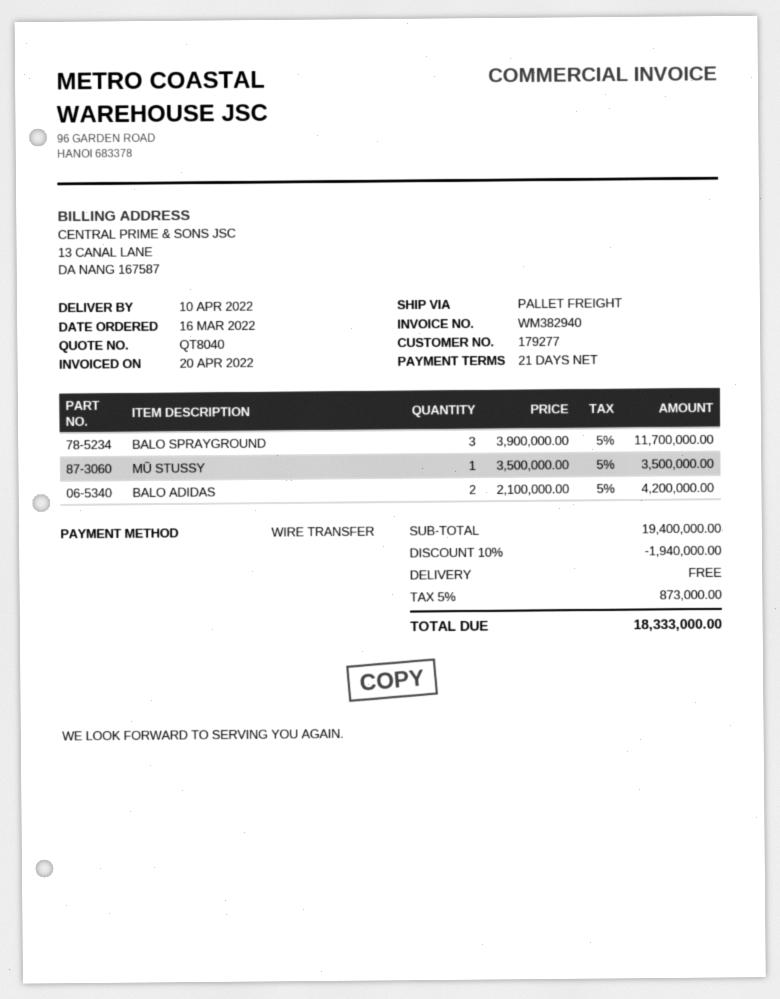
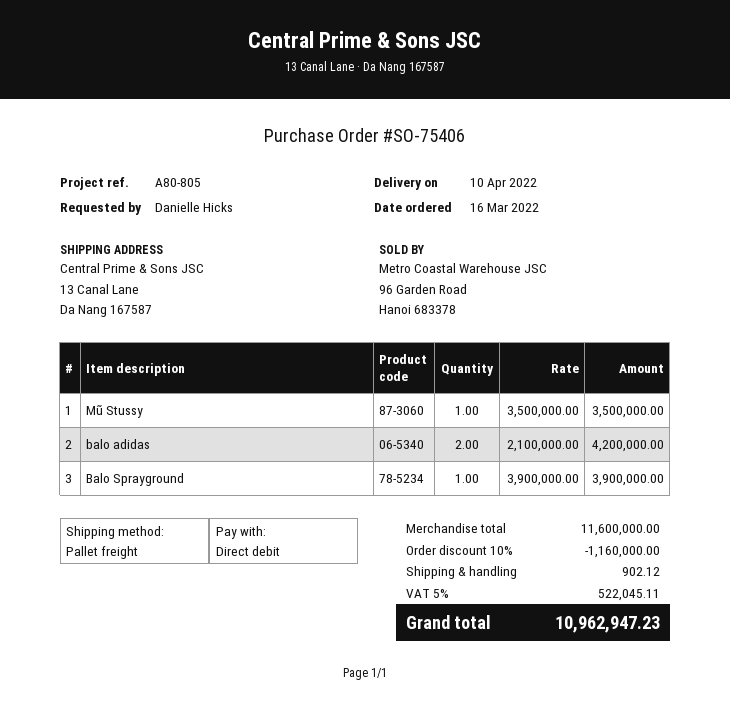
payment method: bank transfer -> direct debit
BALO SPRAYGROUND: 3 x 3900000.00 = 11700000.00 -> 1 x 3900000.00 = 3900000.00
subtotal: 19400000.00 -> 11600000.00
discount: 10% = 1940000.00 -> 10% = 1160000.00
shipping: 0.00 -> 902.12
tax: 5% = 873000.00 -> 5% = 522045.11
total: 18333000.00 -> 10962947.23

